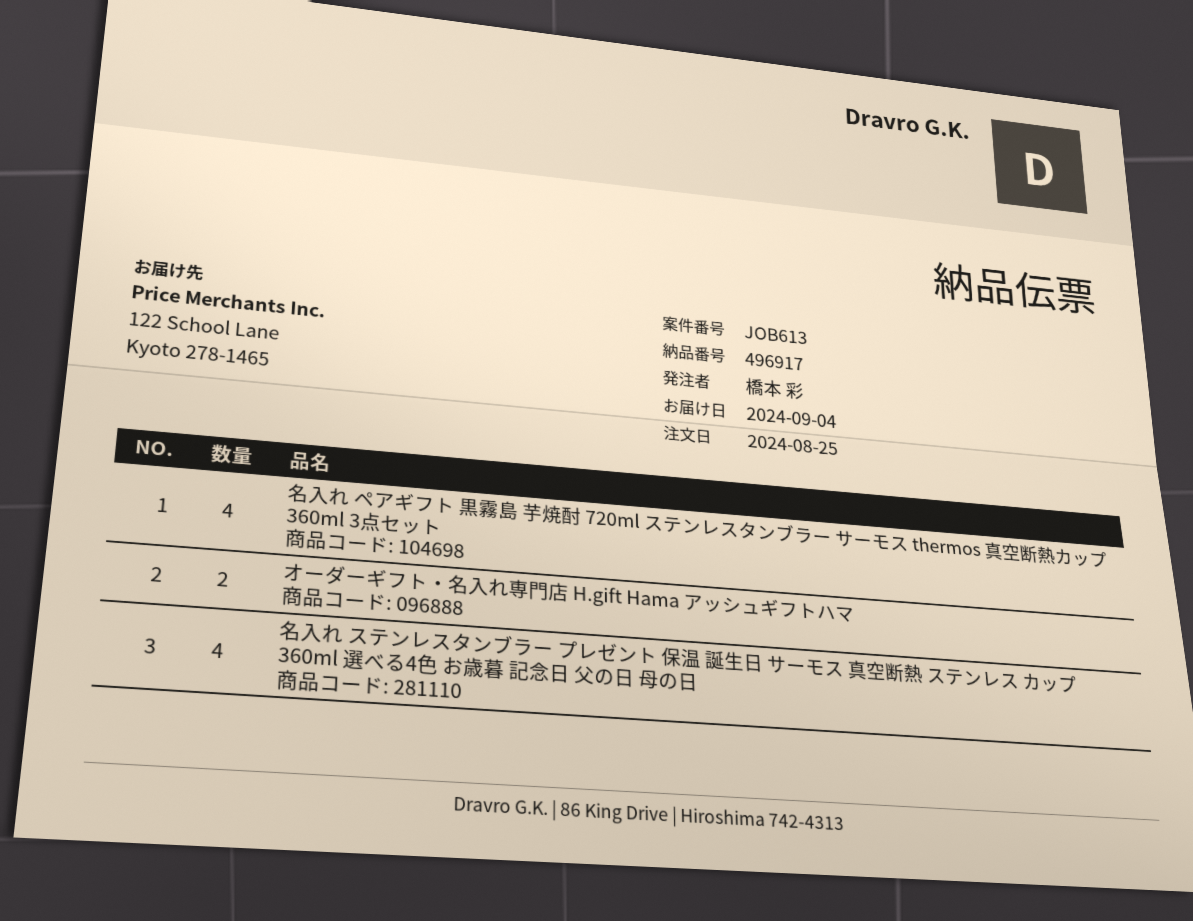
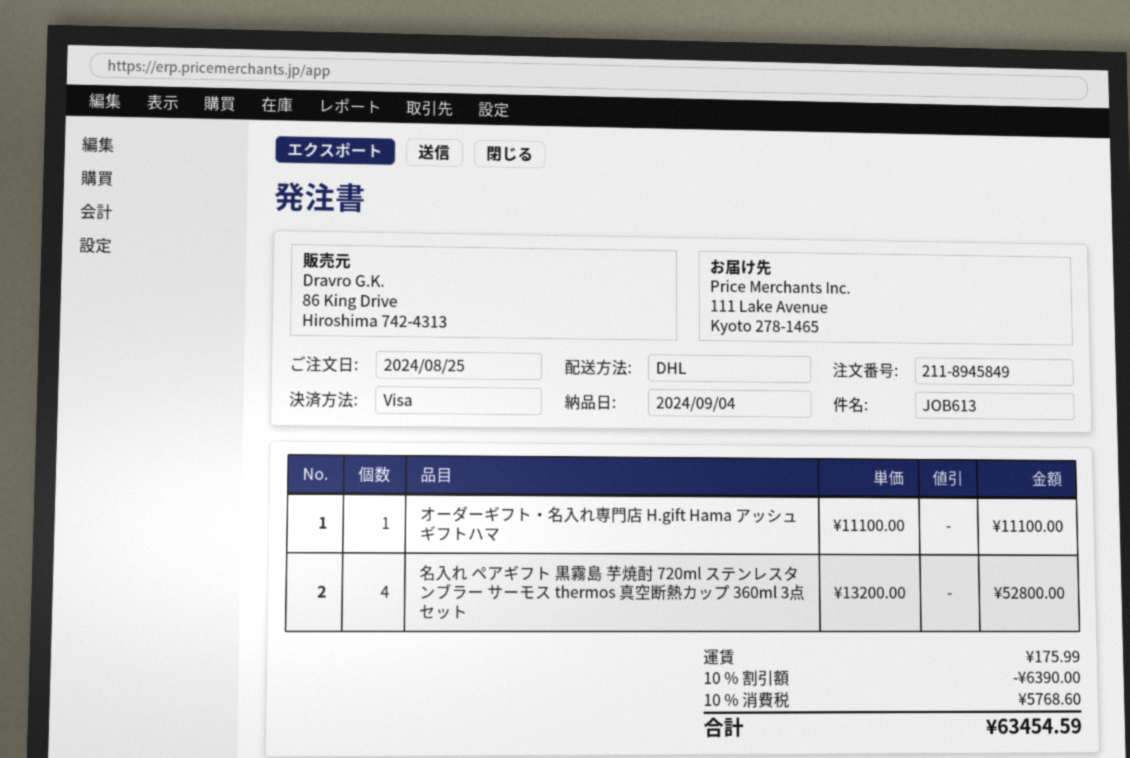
ship to: 122 School Lane, Kyoto 278-1465 -> 111 Lake Avenue, Kyoto 278-1465
オーダーギフト・名入れ専門店 H.gift Hama アッシュギフトハマ: 2 -> 1
名入れ ステンレスタンブラー プレゼント 保温 誕生日 サーモス 真空断熱 ステンレス カップ 360ml 選べる4色 お歳暮 記念日 父の日 母の日: 4 -> none

